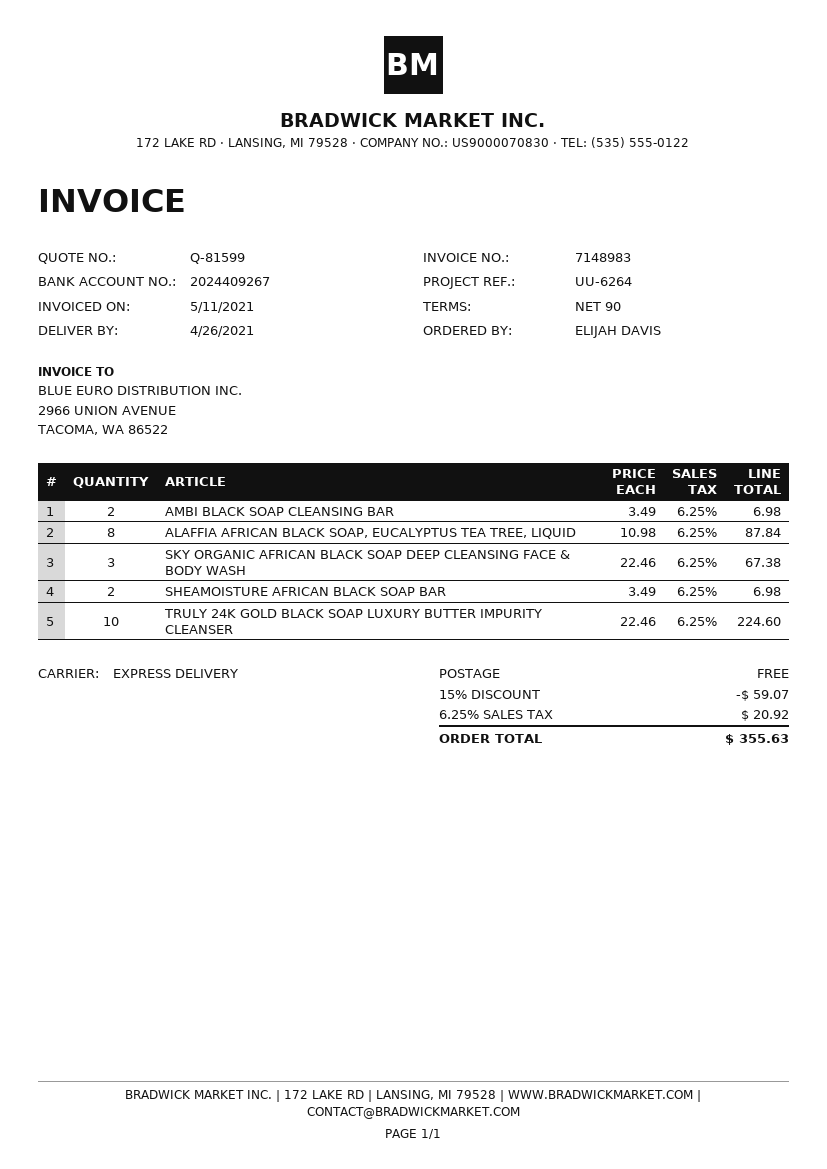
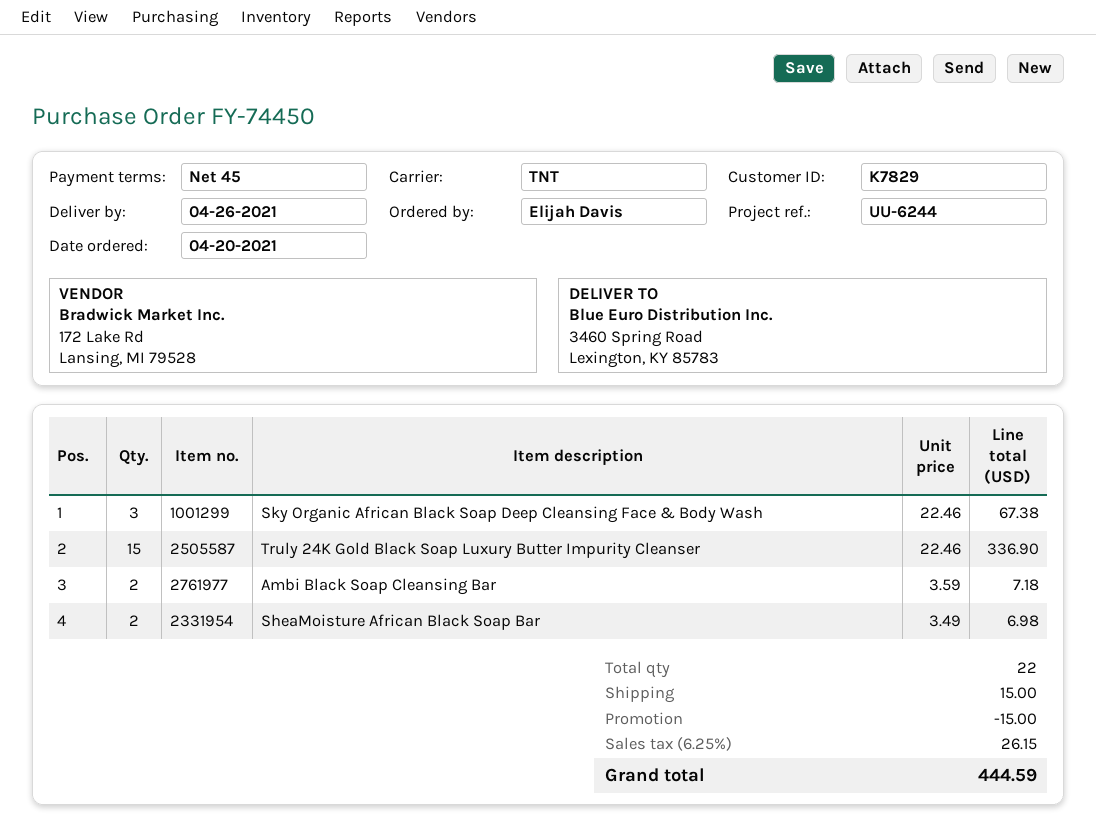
payment terms: 90 days -> 45 days
reference: UU-6264 -> UU-6244
shipping method: express -> TNT
AMBI BLACK SOAP CLEANSING BAR: 2 x 3.49 = 6.98 -> 2 x 3.59 = 7.18
ALAFFIA AFRICAN BLACK SOAP, EUCALYPTUS TEA TREE, LIQUID: 8 x 10.98 = 87.84 -> none
TRULY 24K GOLD BLACK SOAP LUXURY BUTTER IMPURITY CLEANSER: 10 x 22.46 = 224.60 -> 15 x 22.46 = 336.90
discount: 59.07 -> 15.00
shipping: 0.00 -> 15.00
tax: 6.25% = 20.92 -> 6.25% = 26.15
total: 355.63 -> 444.59

